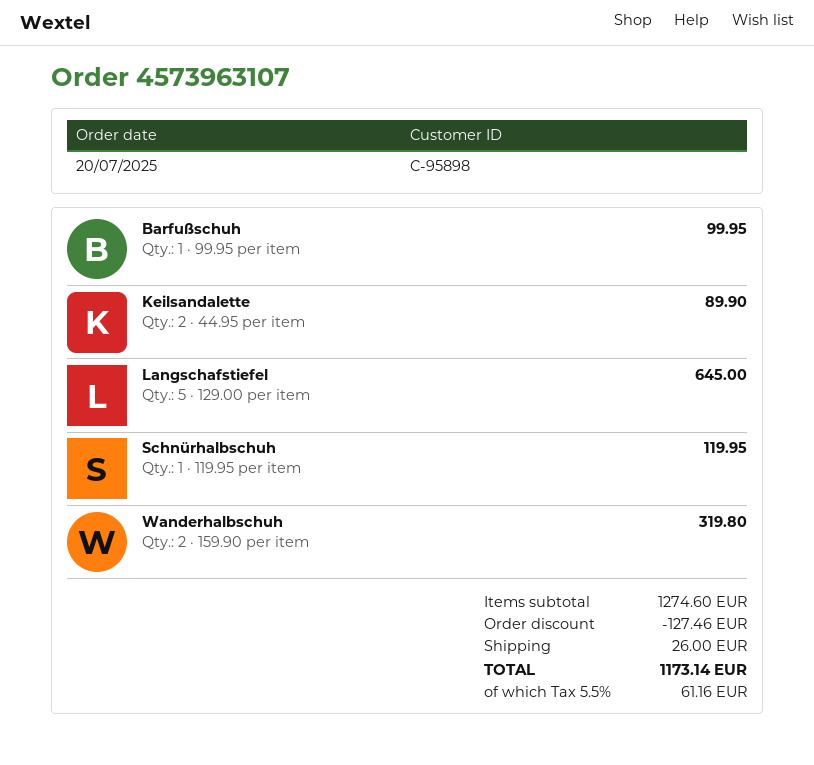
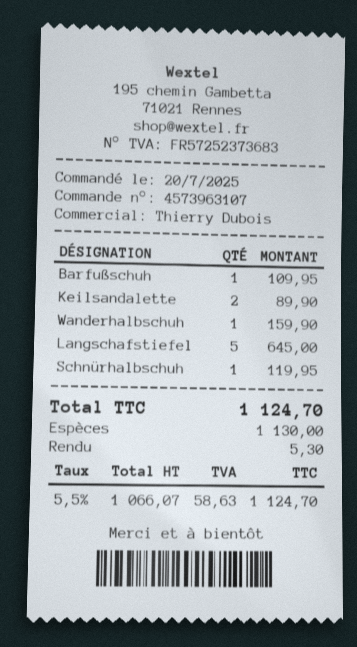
Barfußschuh: 1 for 99.95 -> 1 for 109.95
Wanderhalbschuh: 2 for 319.80 -> 1 for 159.90
discount: 127.46 -> none
shipping: 26.00 -> none
tax: 5.5% = 61.16 -> 5.5% = 58.63
total: 1173.14 -> 1124.70

